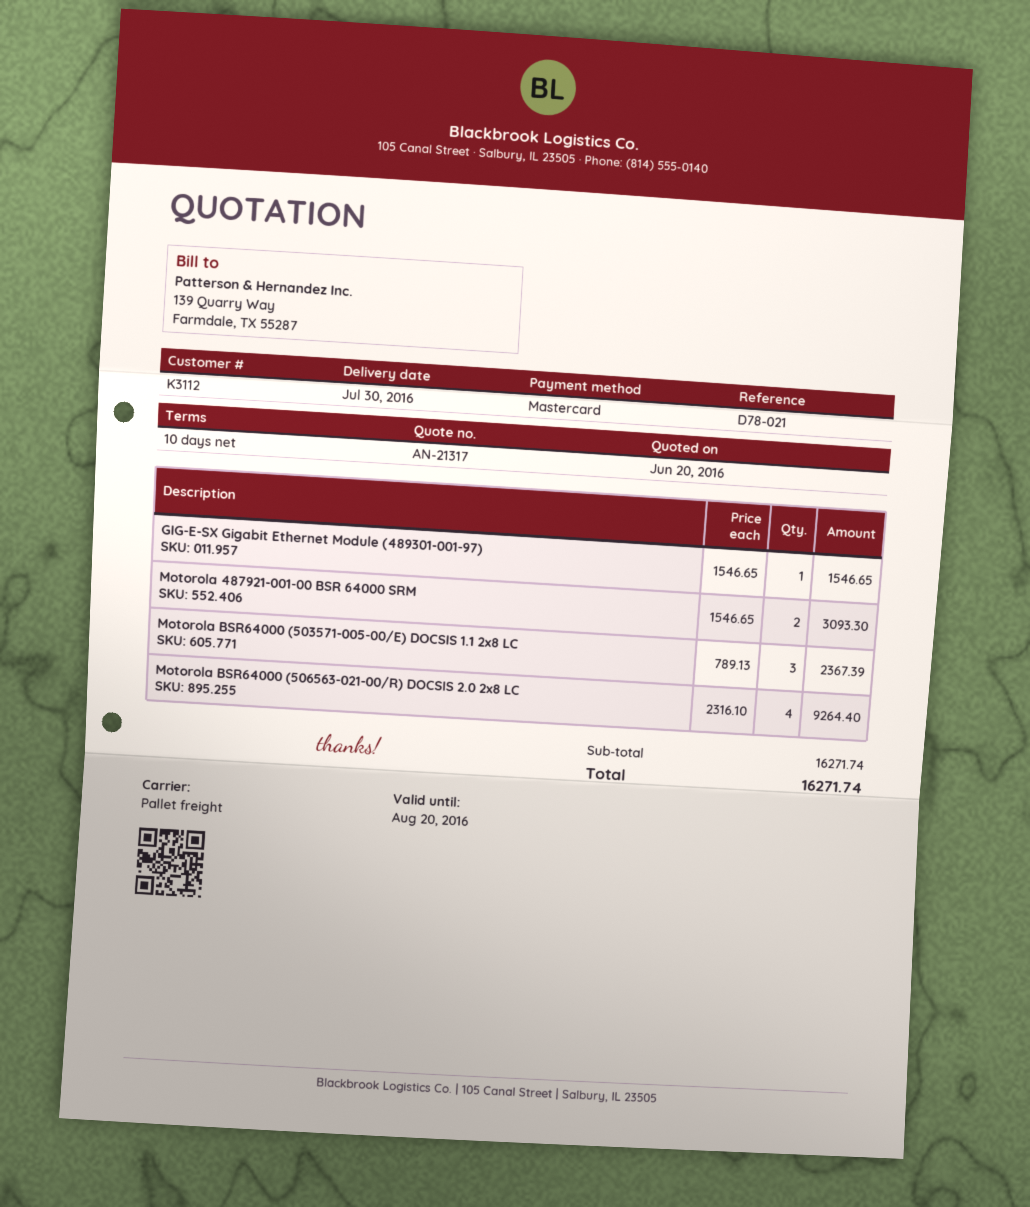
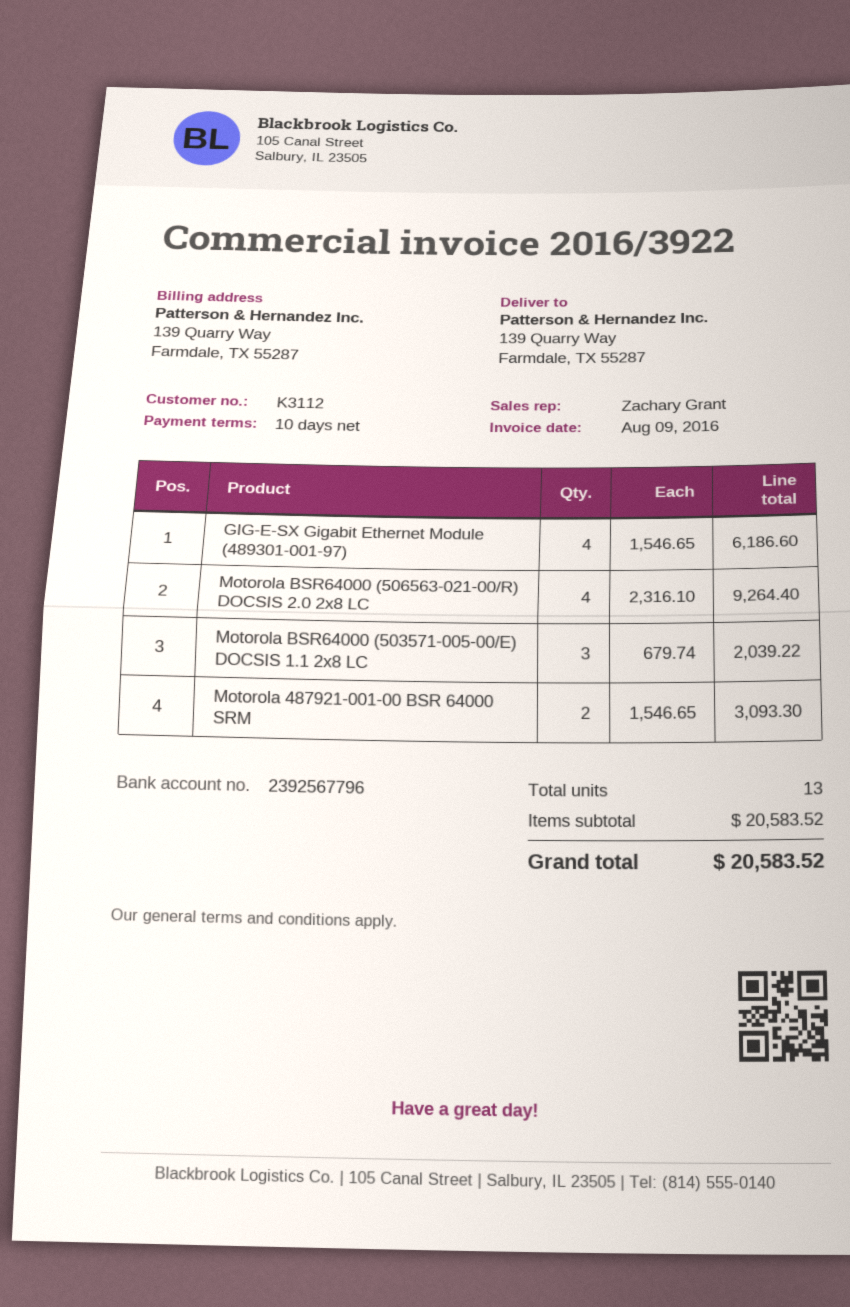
GIG-E-SX Gigabit Ethernet Module (489301-001-97): 1 x 1546.65 = 1546.65 -> 4 x 1546.65 = 6186.60
Motorola BSR64000 (503571-005-00/E) DOCSIS 1.1 2x8 LC: 3 x 789.13 = 2367.39 -> 3 x 679.74 = 2039.22
subtotal: 16271.74 -> 20583.52
total: 16271.74 -> 20583.52

